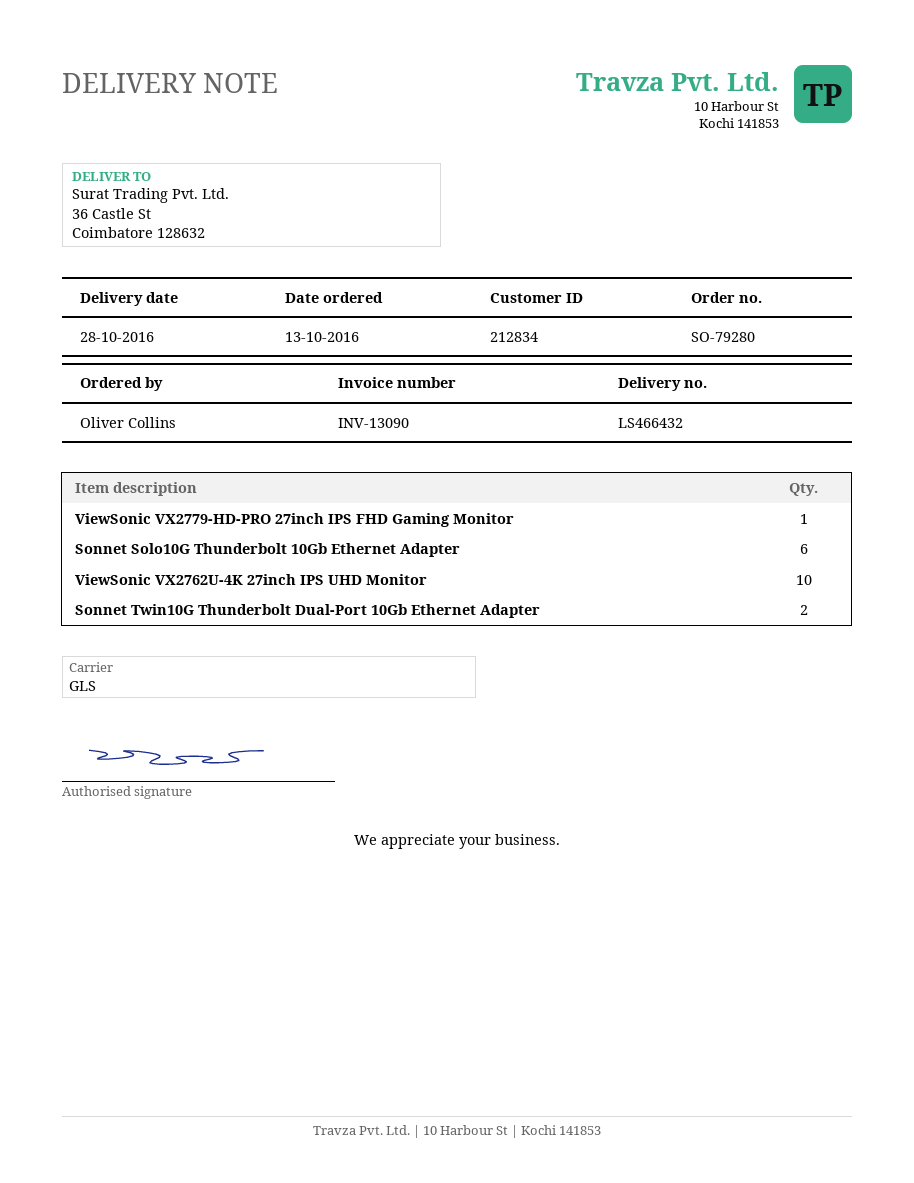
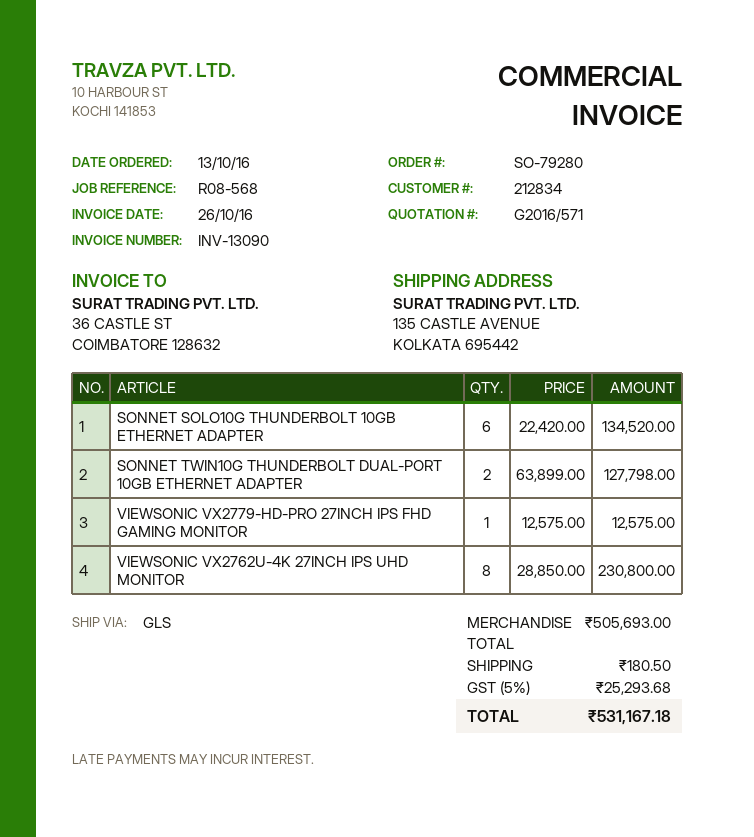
ship to: 36 Castle St, Coimbatore 128632 -> 135 CASTLE AVENUE, KOLKATA 695442
ViewSonic VX2762U-4K 27inch IPS UHD Monitor: 10 -> 8

